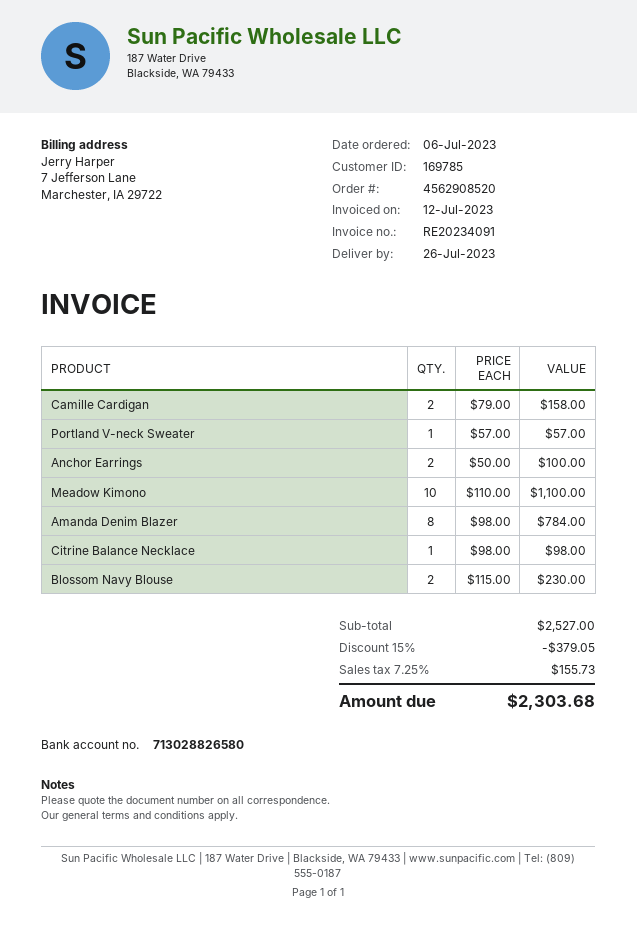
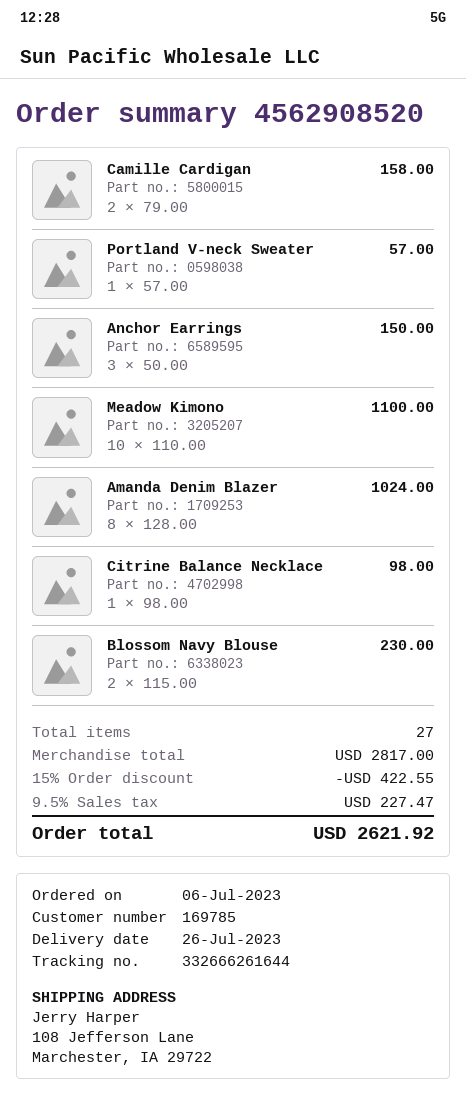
Anchor Earrings: 2 x 50.00 = 100.00 -> 3 x 50.00 = 150.00
Amanda Denim Blazer: 8 x 98.00 = 784.00 -> 8 x 128.00 = 1024.00
subtotal: 2527.00 -> 2817.00
discount: 15% = 379.05 -> 15% = 422.55
tax: 7.25% = 155.73 -> 9.5% = 227.47
total: 2303.68 -> 2621.92

